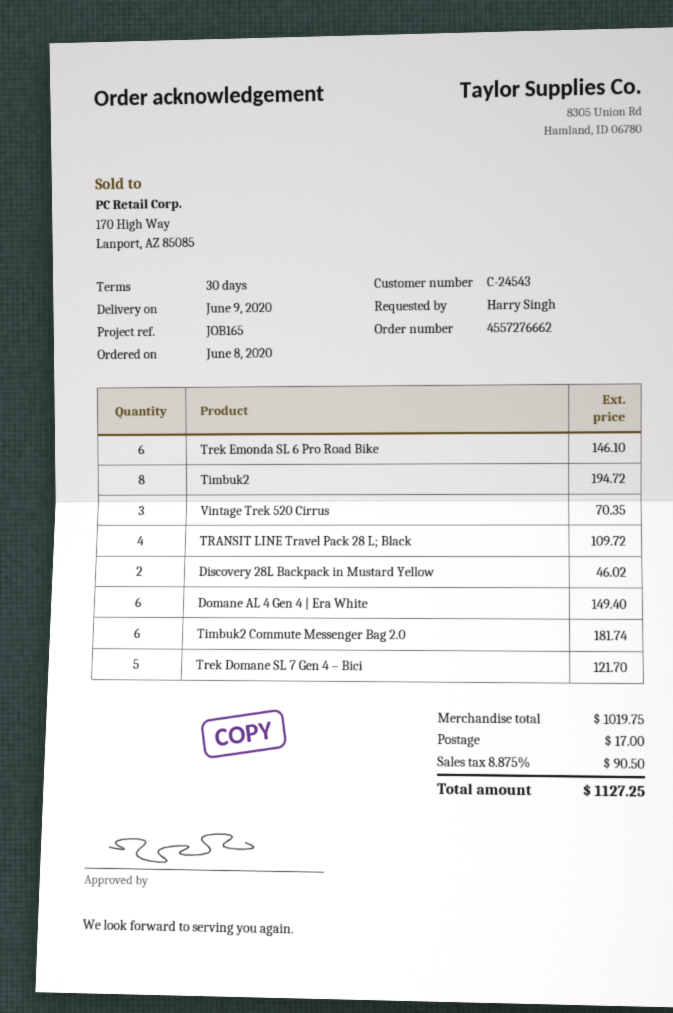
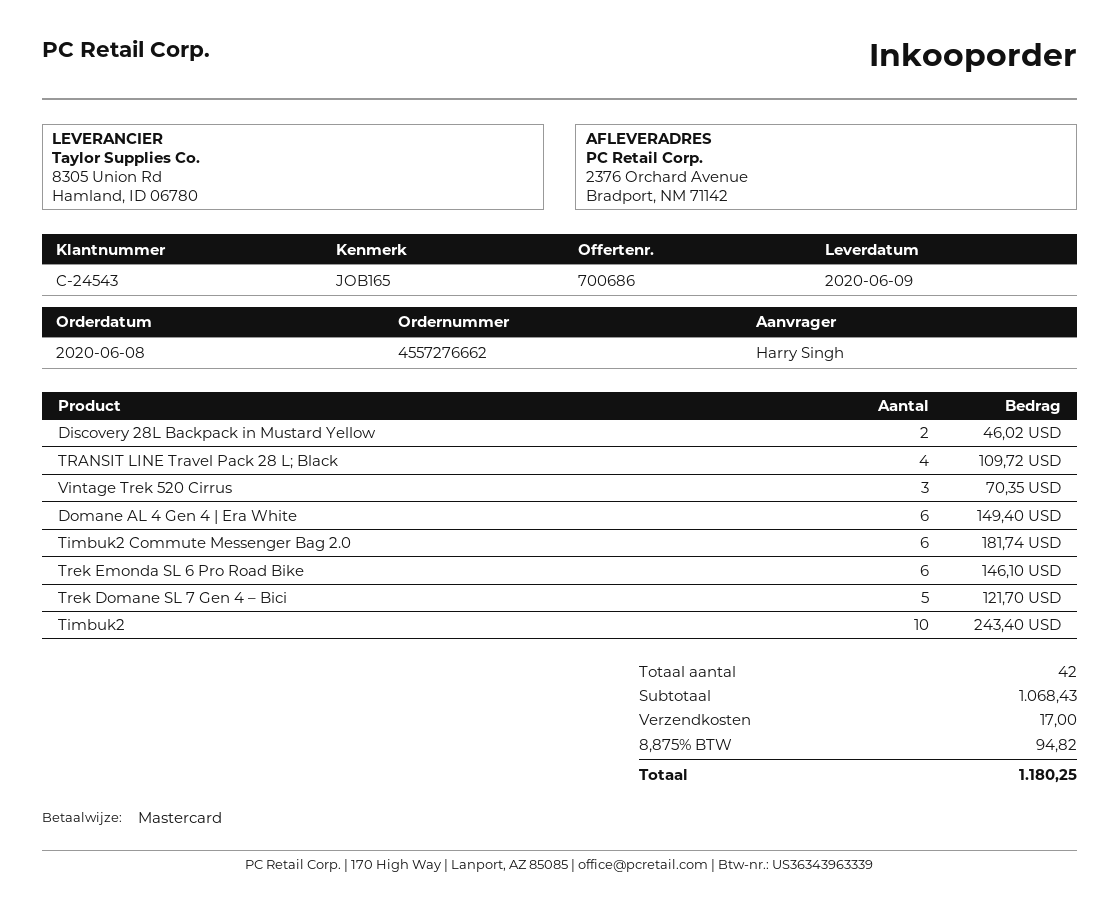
Timbuk2: 8 for 194.72 -> 10 for 243.40
subtotal: 1019.75 -> 1068.43
tax: 8.875% = 90.50 -> 8.875% = 94.82
total: 1127.25 -> 1180.25

